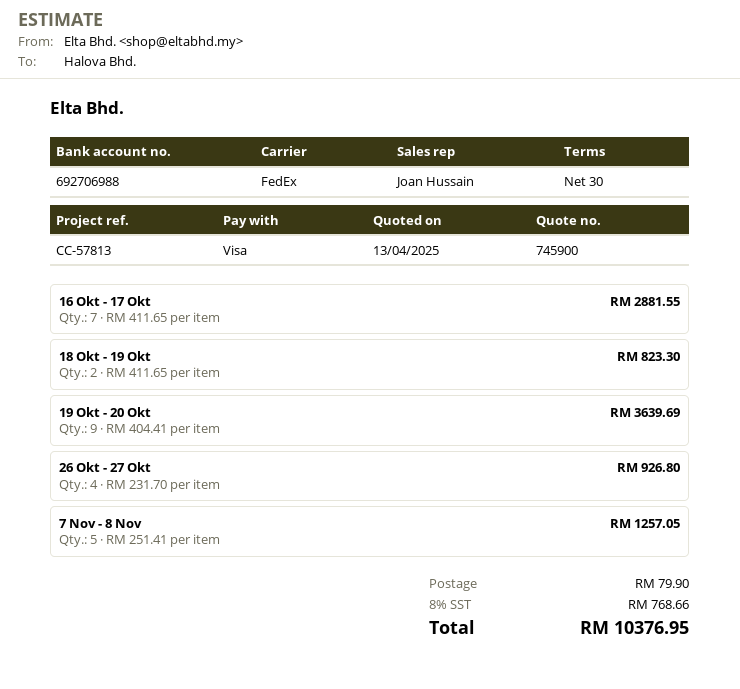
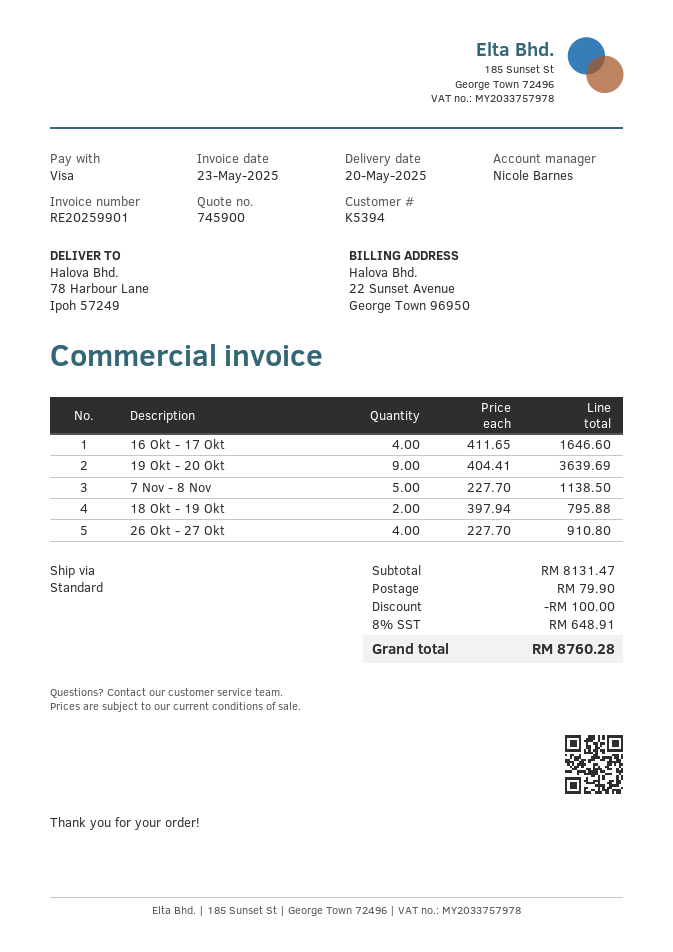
sales rep: Joan Hussain -> Nicole Barnes
shipping method: FedEx -> standard
16 Okt - 17 Okt: 7 x 411.65 = 2881.55 -> 4 x 411.65 = 1646.60
18 Okt - 19 Okt: 2 x 411.65 = 823.30 -> 2 x 397.94 = 795.88
26 Okt - 27 Okt: 4 x 231.70 = 926.80 -> 4 x 227.70 = 910.80
7 Nov - 8 Nov: 5 x 251.41 = 1257.05 -> 5 x 227.70 = 1138.50
discount: none -> 100.00
tax: 8% = 768.66 -> 8% = 648.91
total: 10376.95 -> 8760.28

